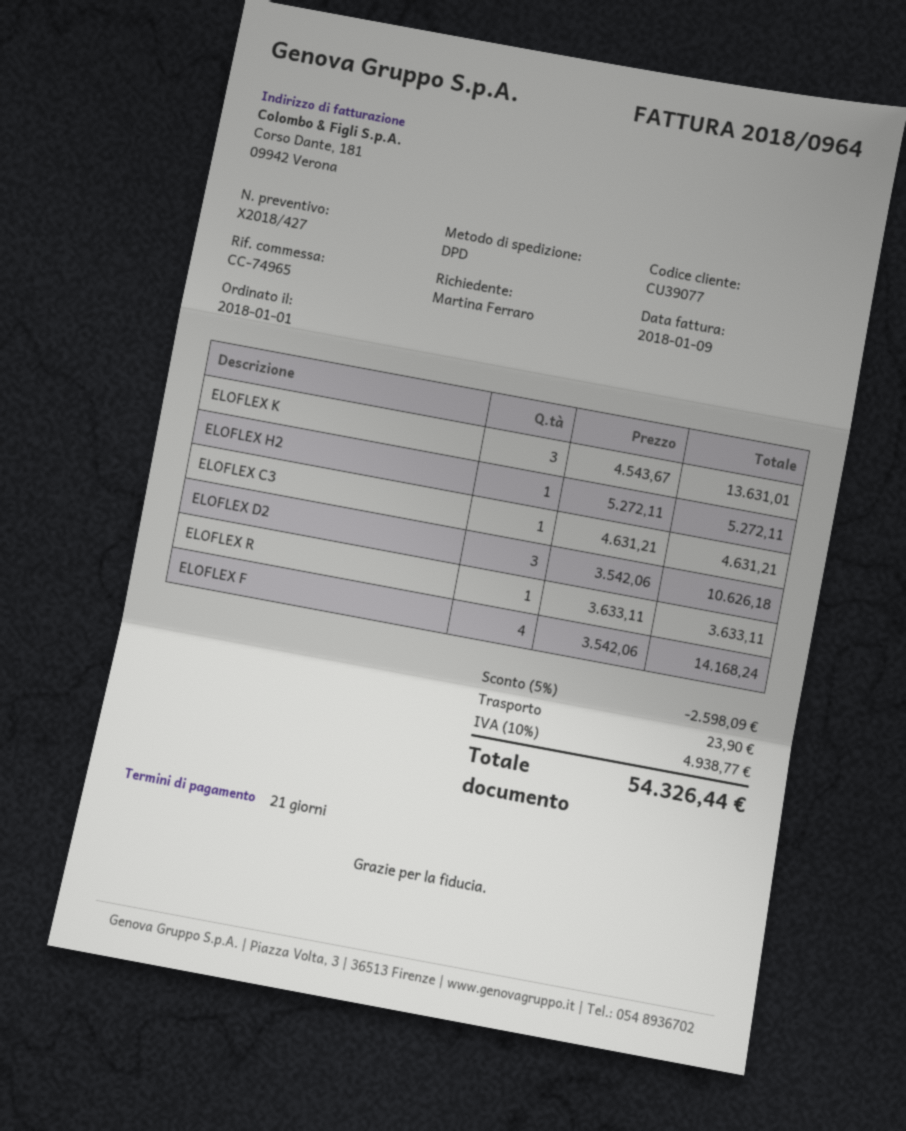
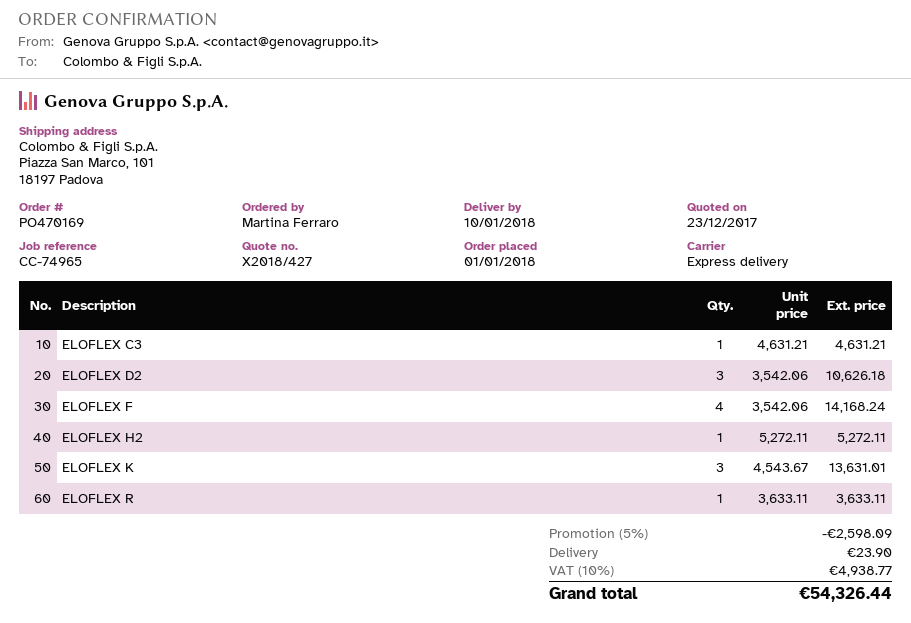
shipping method: DPD -> express

